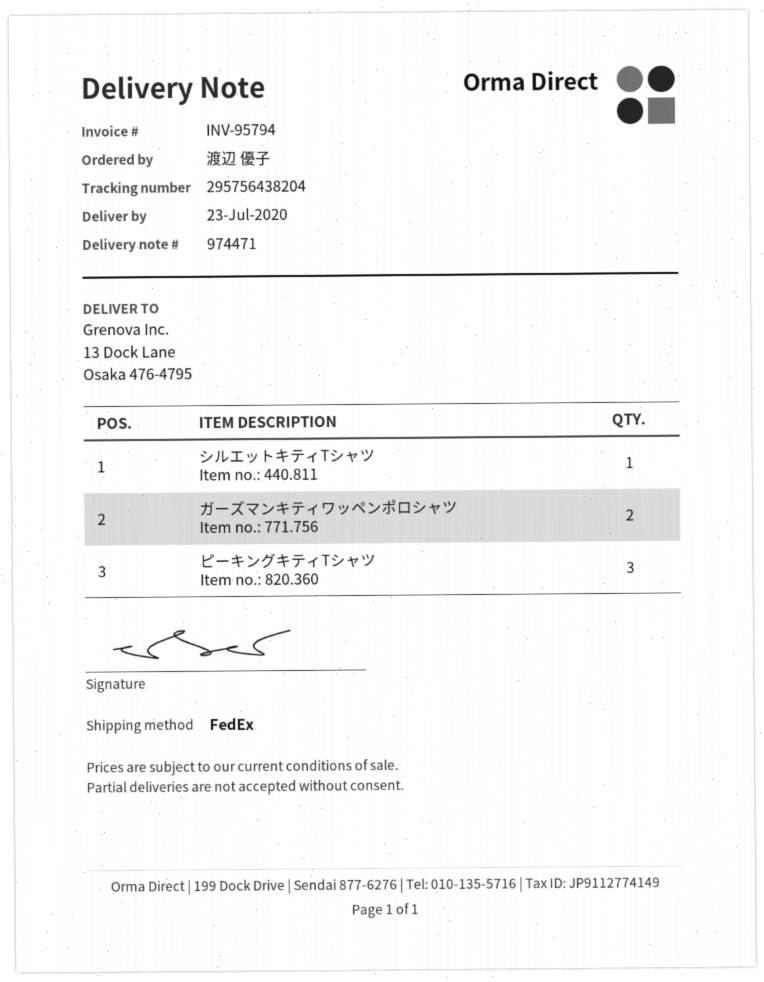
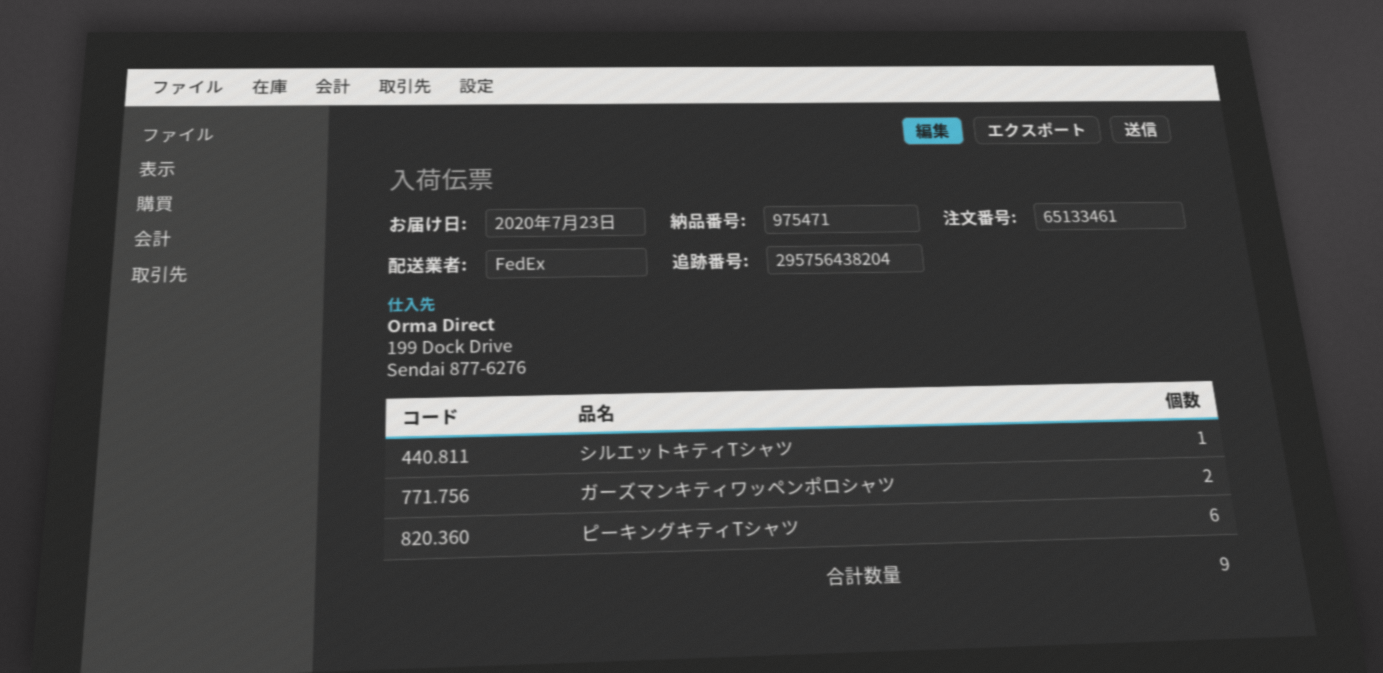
delivery note number: 974471 -> 975471
ピーキングキティTシャツ: 3 -> 6

